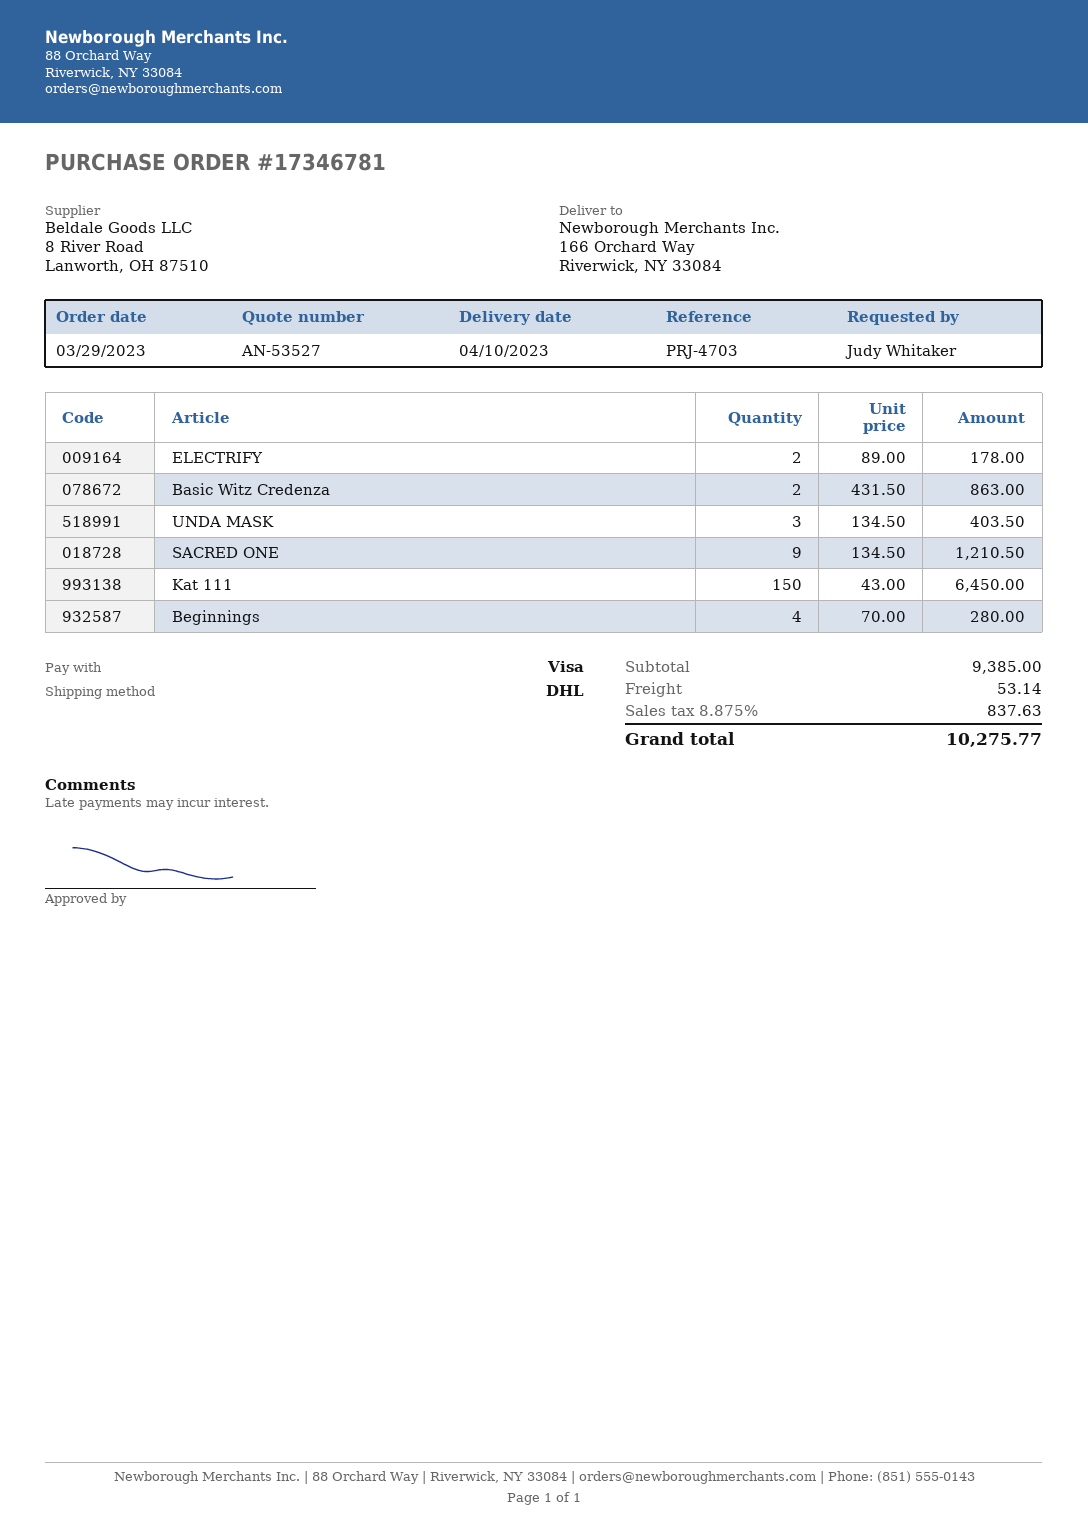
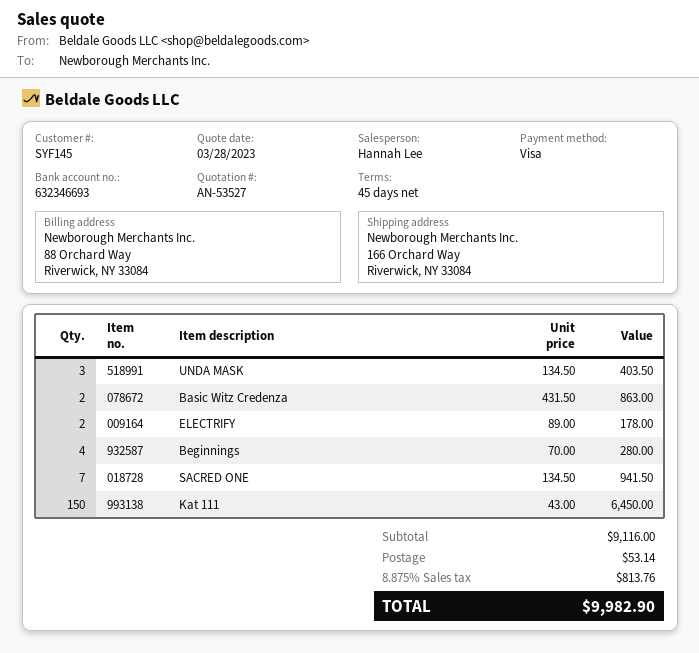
SACRED ONE: 9 x 134.50 = 1210.50 -> 7 x 134.50 = 941.50
subtotal: 9385.00 -> 9116.00
tax: 8.875% = 837.63 -> 8.875% = 813.76
total: 10275.77 -> 9982.90

